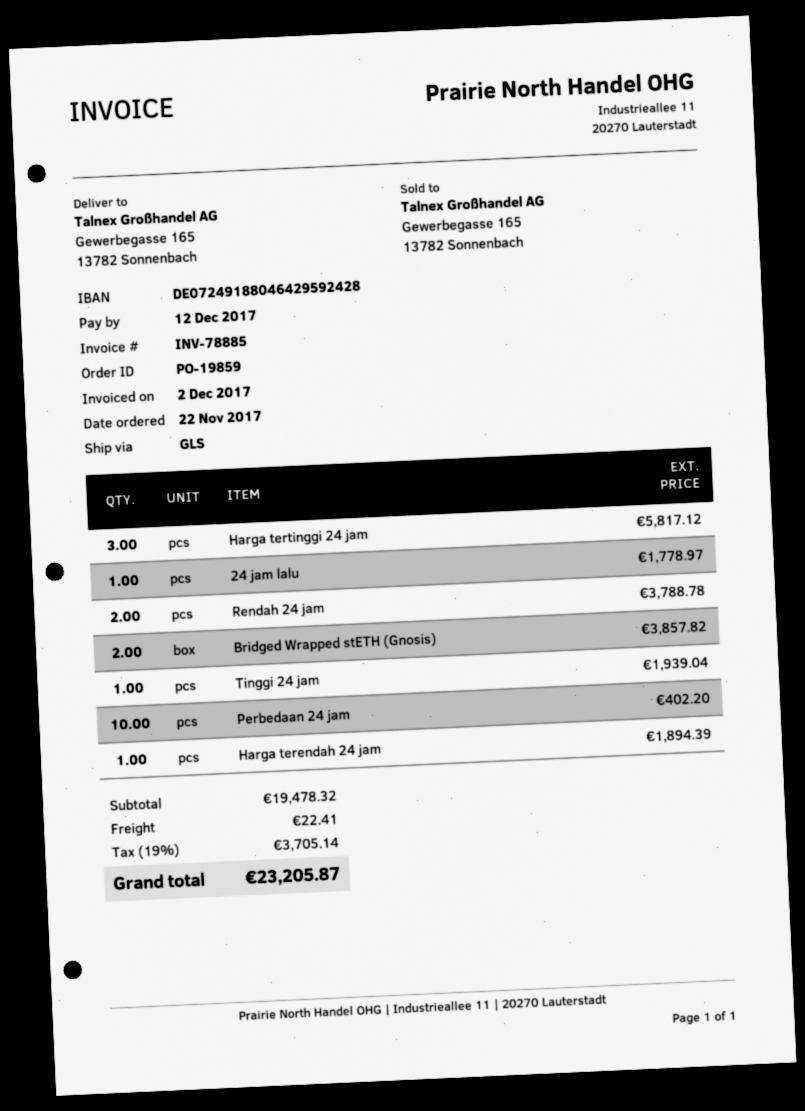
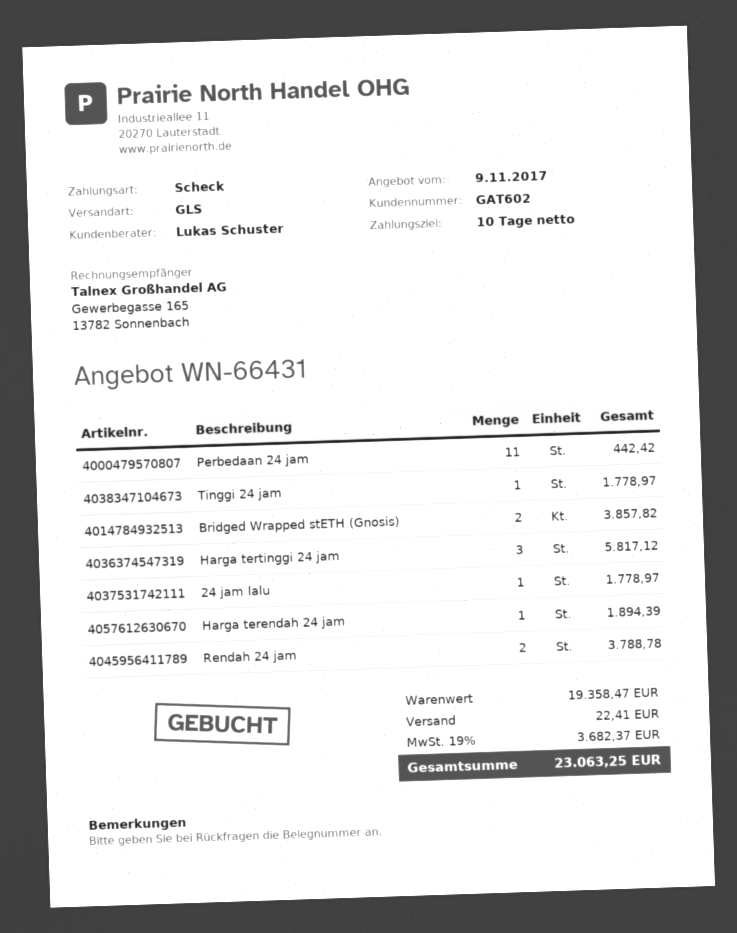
Tinggi 24 jam: 1 for 1939.04 -> 1 for 1778.97
Perbedaan 24 jam: 10 for 402.20 -> 11 for 442.42
subtotal: 19478.32 -> 19358.47
tax: 19% = 3705.14 -> 19% = 3682.37
total: 23205.87 -> 23063.25

